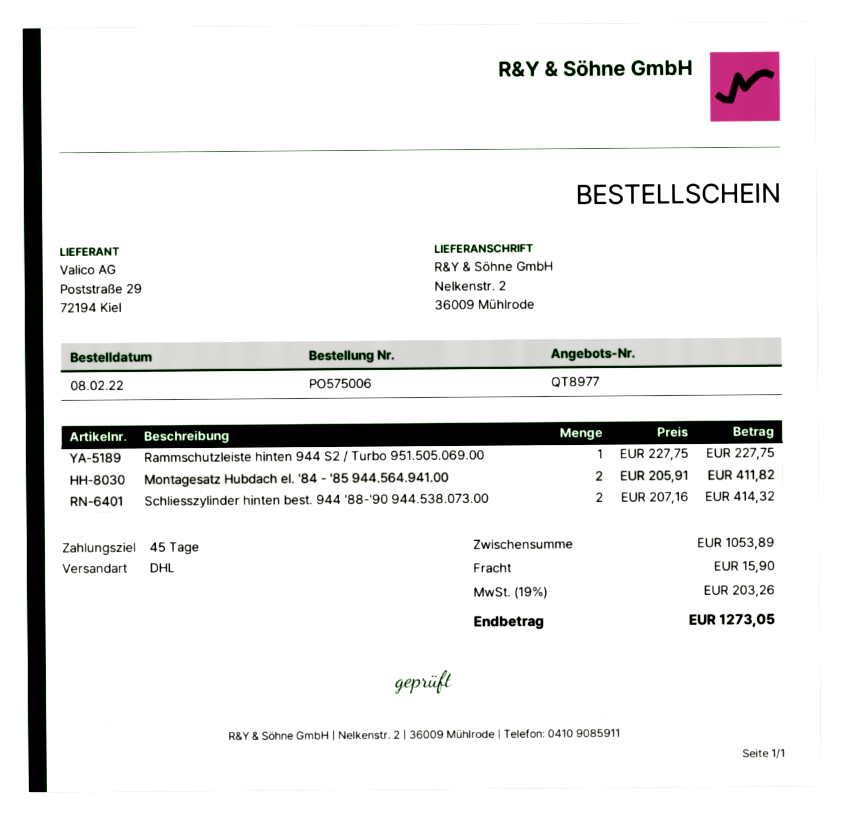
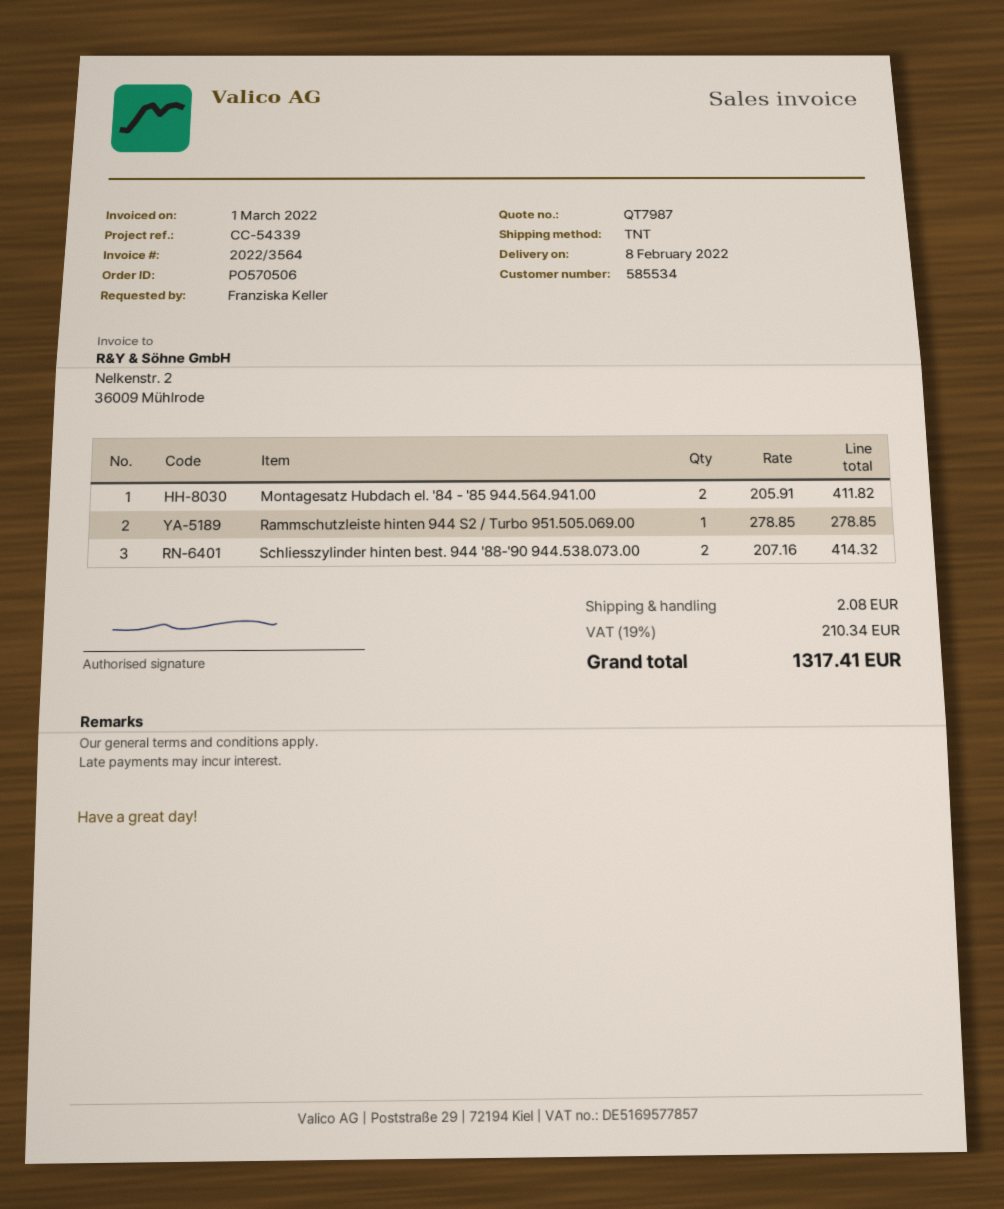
quote number: QT8977 -> QT7987
order number: PO575006 -> PO570506
shipping method: DHL -> TNT
Rammschutzleiste hinten 944 S2 / Turbo 951.505.069.00: 1 x 227.75 = 227.75 -> 1 x 278.85 = 278.85
shipping: 15.90 -> 2.08
tax: 19% = 203.26 -> 19% = 210.34
total: 1273.05 -> 1317.41

